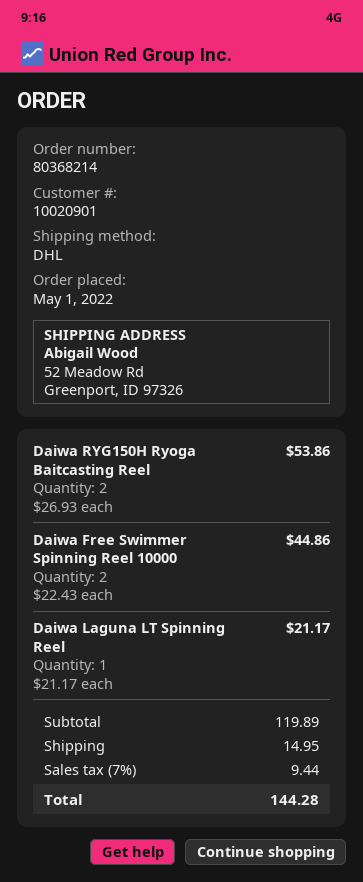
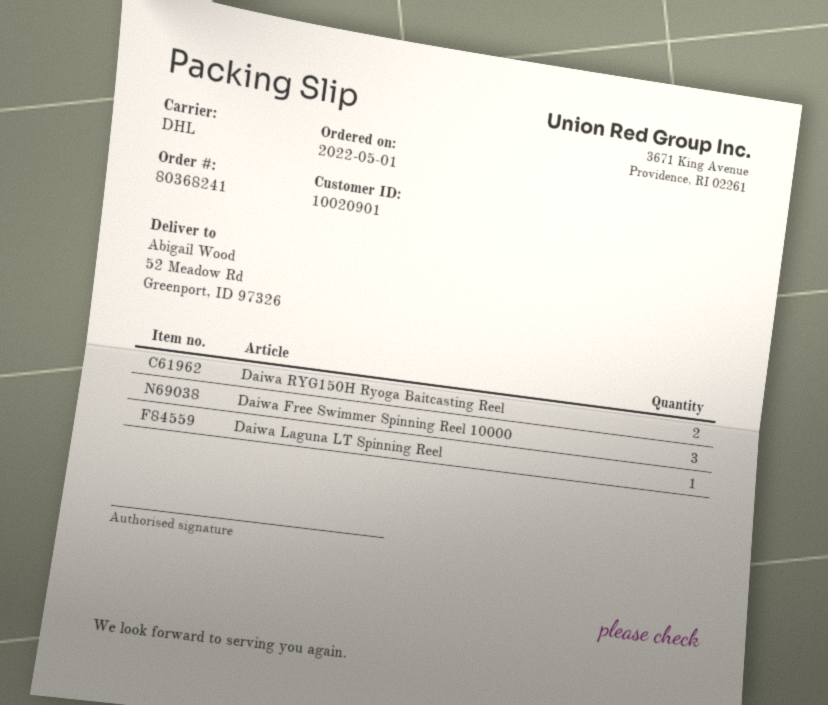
order number: 80368214 -> 80368241
Daiwa Free Swimmer Spinning Reel 10000: 2 -> 3

